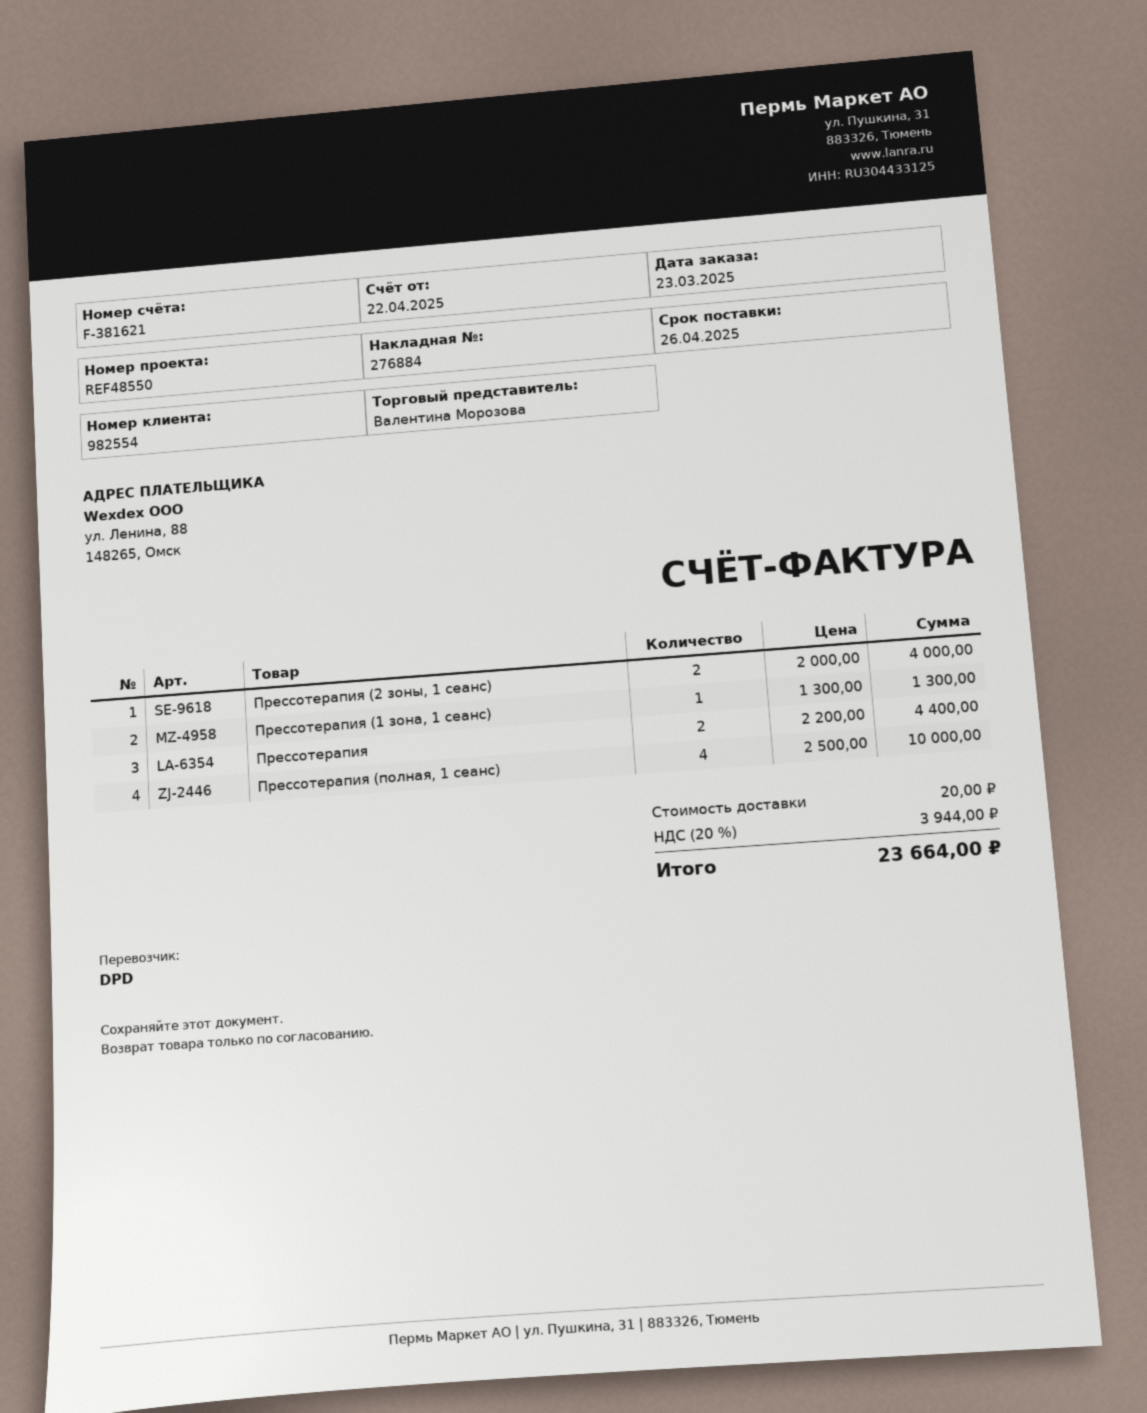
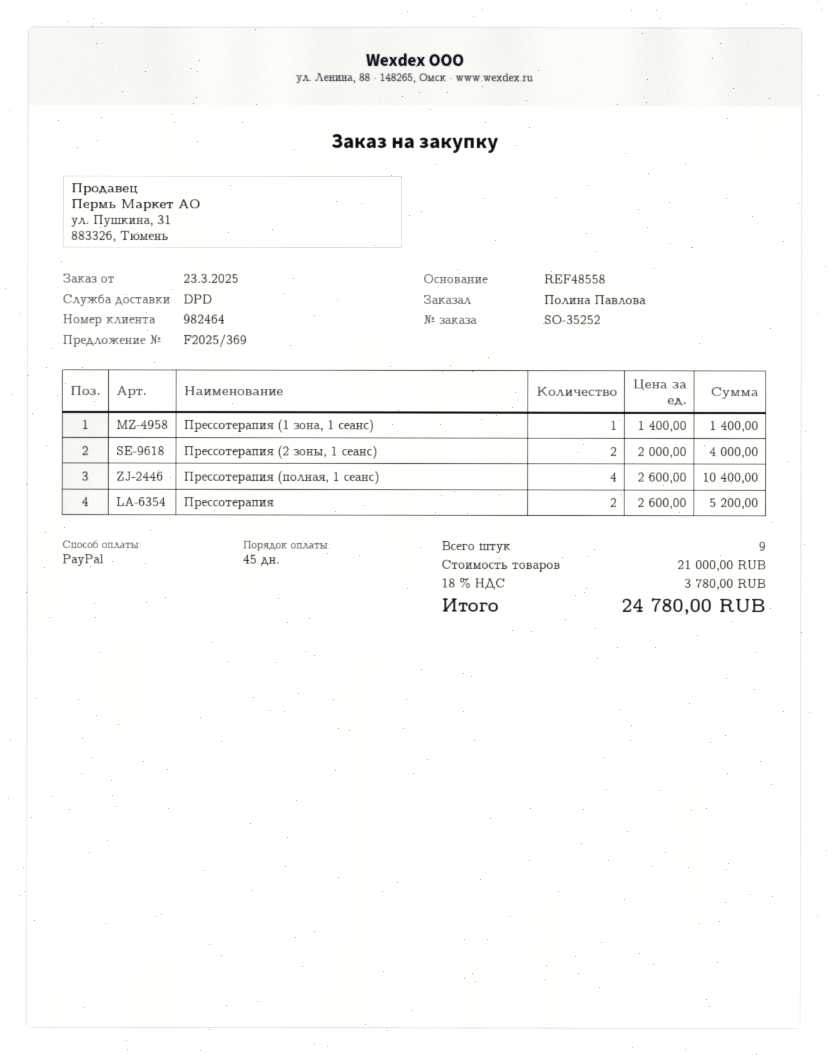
customer number: 982554 -> 982464
reference: REF48550 -> REF48558
Прессотерапия (1 зона, 1 сеанс): 1 x 1300.00 = 1300.00 -> 1 x 1400.00 = 1400.00
Прессотерапия: 2 x 2200.00 = 4400.00 -> 2 x 2600.00 = 5200.00
Прессотерапия (полная, 1 сеанс): 4 x 2500.00 = 10000.00 -> 4 x 2600.00 = 10400.00
shipping: 20.00 -> none
tax: 20% = 3944.00 -> 18% = 3780.00
total: 23664.00 -> 24780.00

